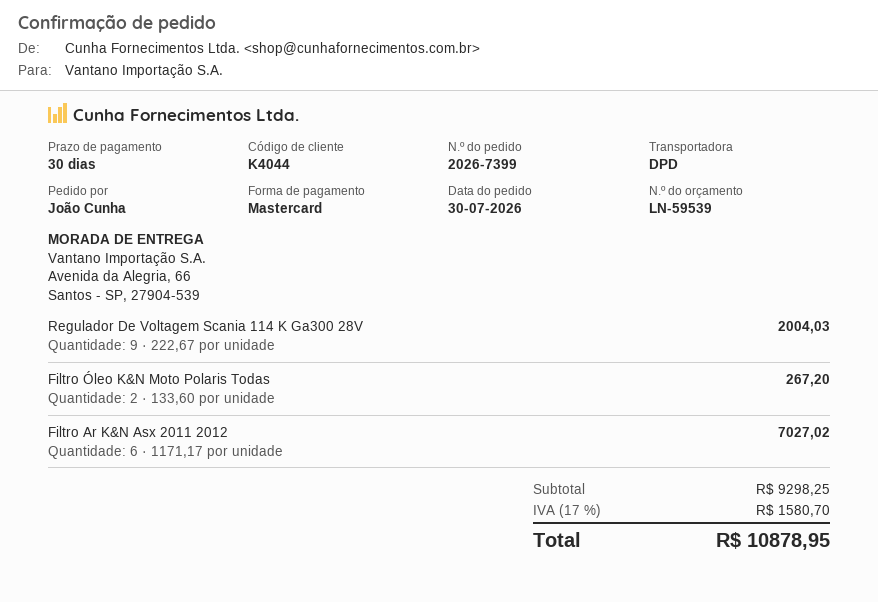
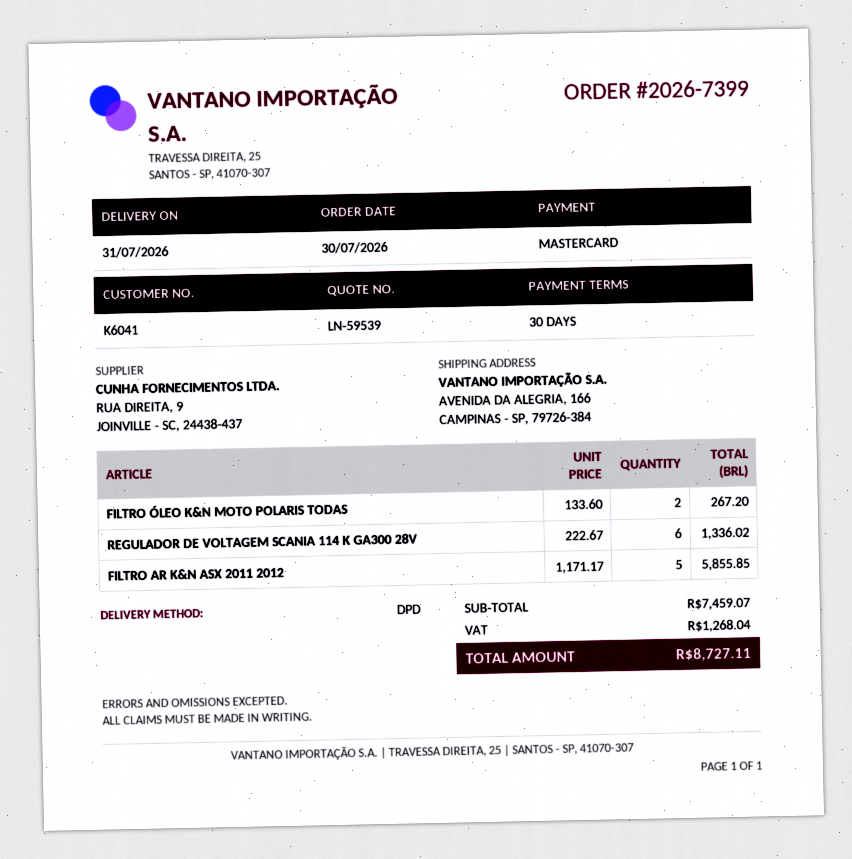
customer number: K4044 -> K6041
ship to: Avenida da Alegria, 66, Santos - SP, 27904-539 -> AVENIDA DA ALEGRIA, 166, CAMPINAS - SP, 79726-384
Regulador De Voltagem Scania 114 K Ga300 28V: 9 x 222.67 = 2004.03 -> 6 x 222.67 = 1336.02
Filtro Ar K&N Asx 2011 2012: 6 x 1171.17 = 7027.02 -> 5 x 1171.17 = 5855.85
subtotal: 9298.25 -> 7459.07
tax: 1580.70 -> 1268.04
total: 10878.95 -> 8727.11

